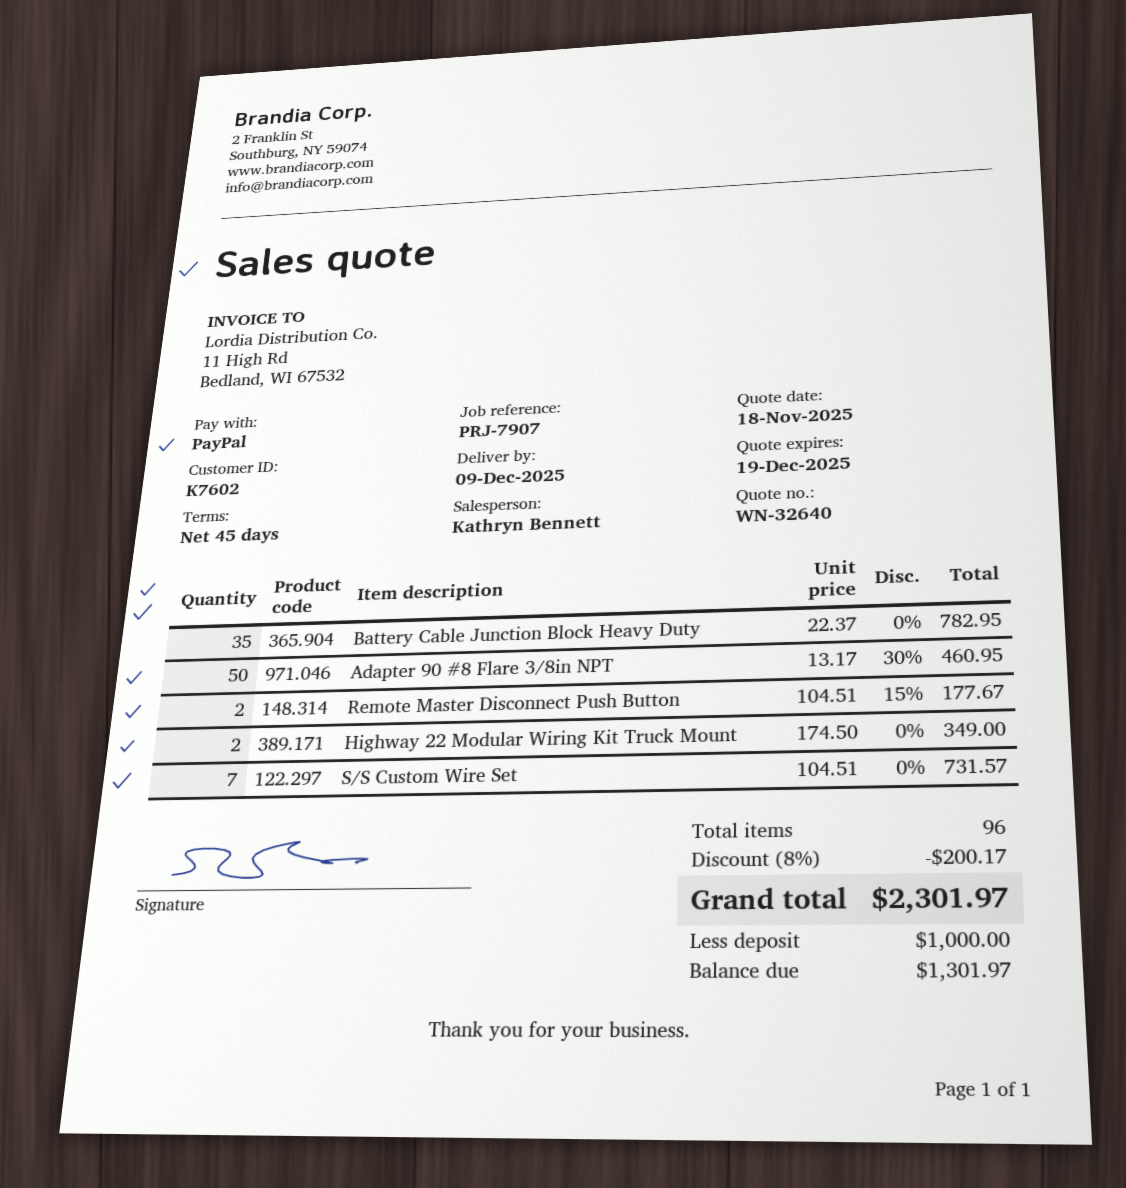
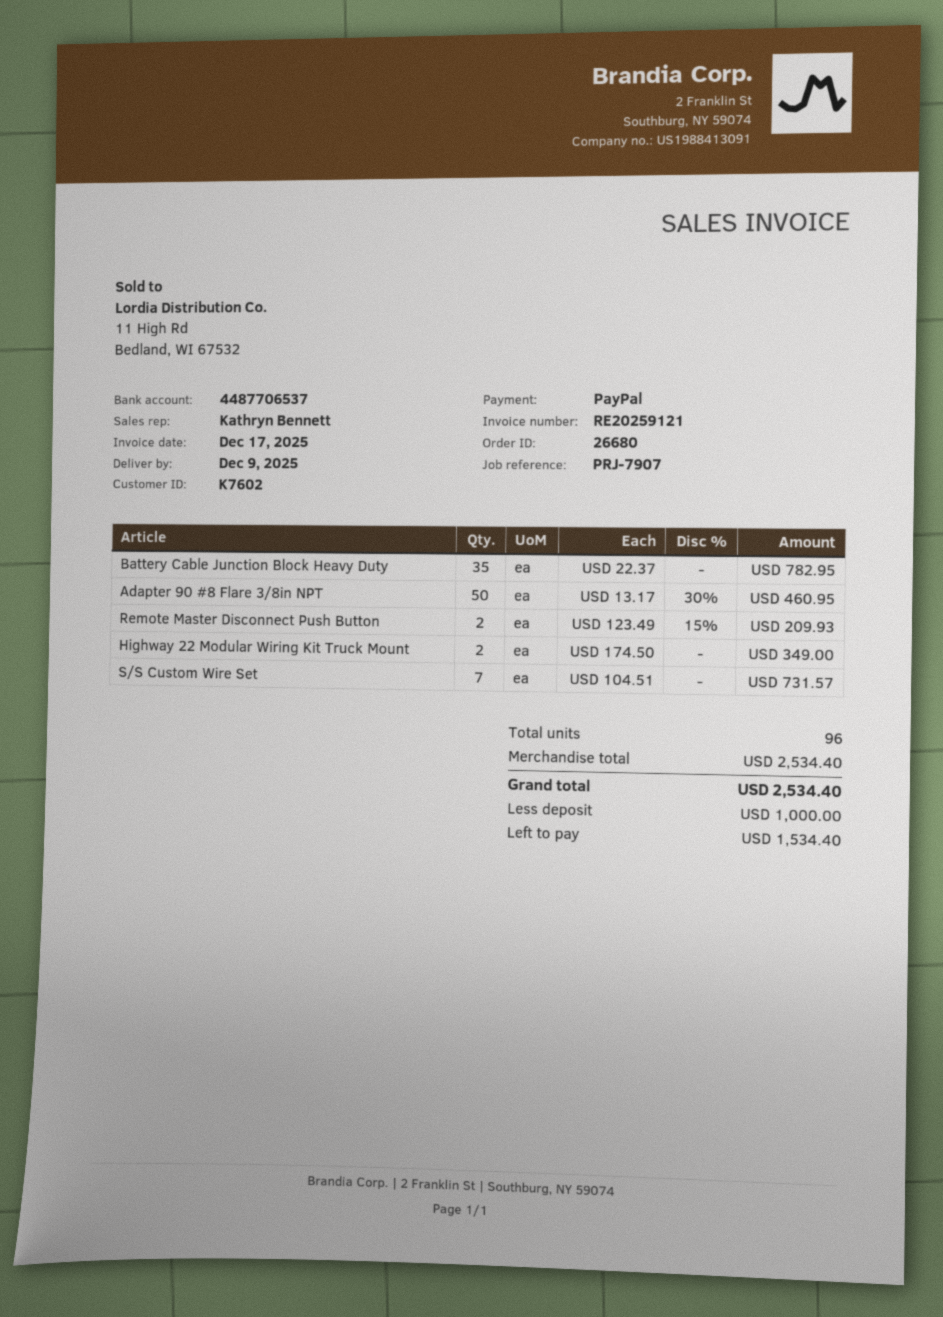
Remote Master Disconnect Push Button: 2 x 104.51 - 15% = 177.67 -> 2 x 123.49 - 15% = 209.93
discount: 8% = 200.17 -> none
total: 2301.97 -> 2534.40
balance: 1301.97 -> 1534.40

